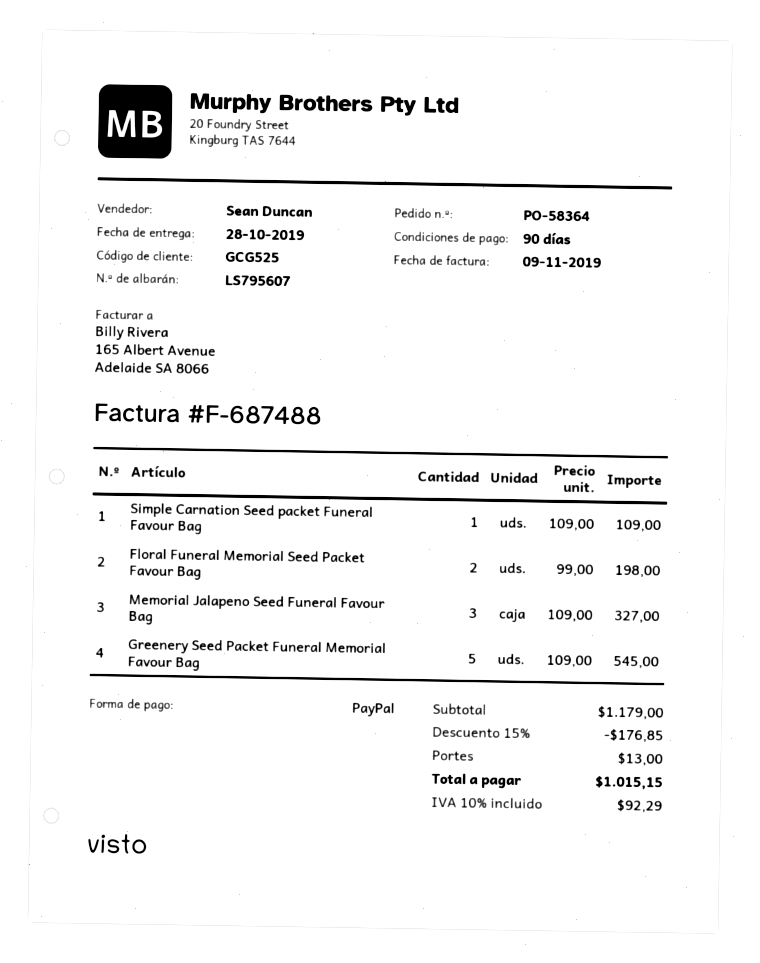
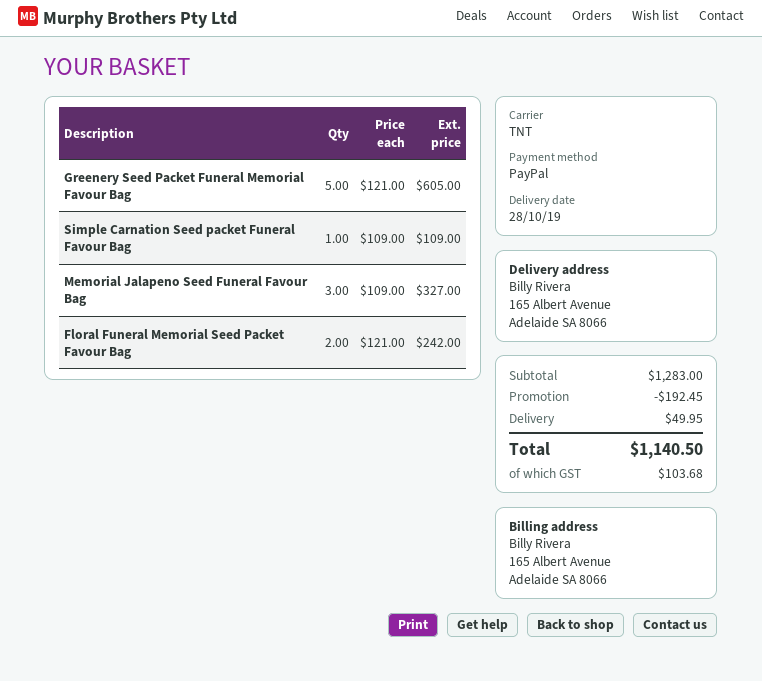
Floral Funeral Memorial Seed Packet Favour Bag: 2 x 99.00 = 198.00 -> 2 x 121.00 = 242.00
Greenery Seed Packet Funeral Memorial Favour Bag: 5 x 109.00 = 545.00 -> 5 x 121.00 = 605.00
subtotal: 1179.00 -> 1283.00
discount: 176.85 -> 192.45
shipping: 13.00 -> 49.95
tax: 92.29 -> 103.68
total: 1015.15 -> 1140.50

